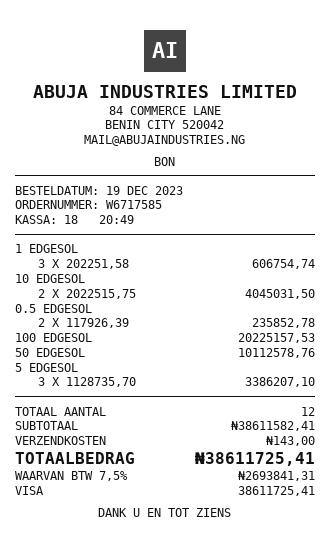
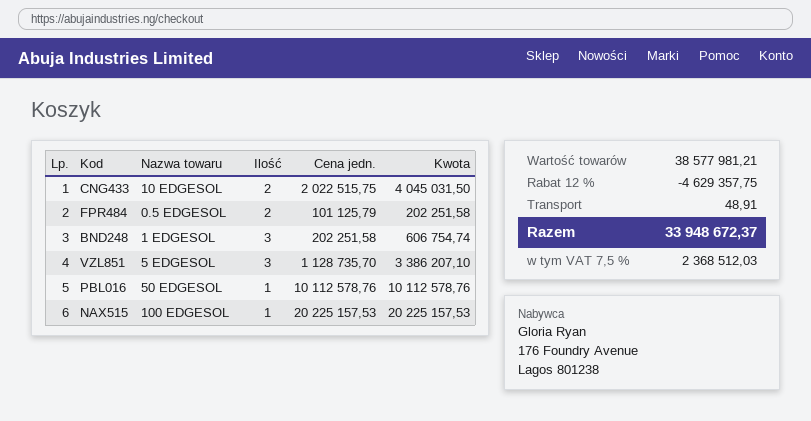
0.5 EDGESOL: 2 x 117926.39 = 235852.78 -> 2 x 101125.79 = 202251.58
subtotal: 38611582.41 -> 38577981.21
discount: none -> 12% = 4629357.75
shipping: 143.00 -> 48.91
tax: 7.5% = 2693841.31 -> 7.5% = 2368512.03
total: 38611725.41 -> 33948672.37

